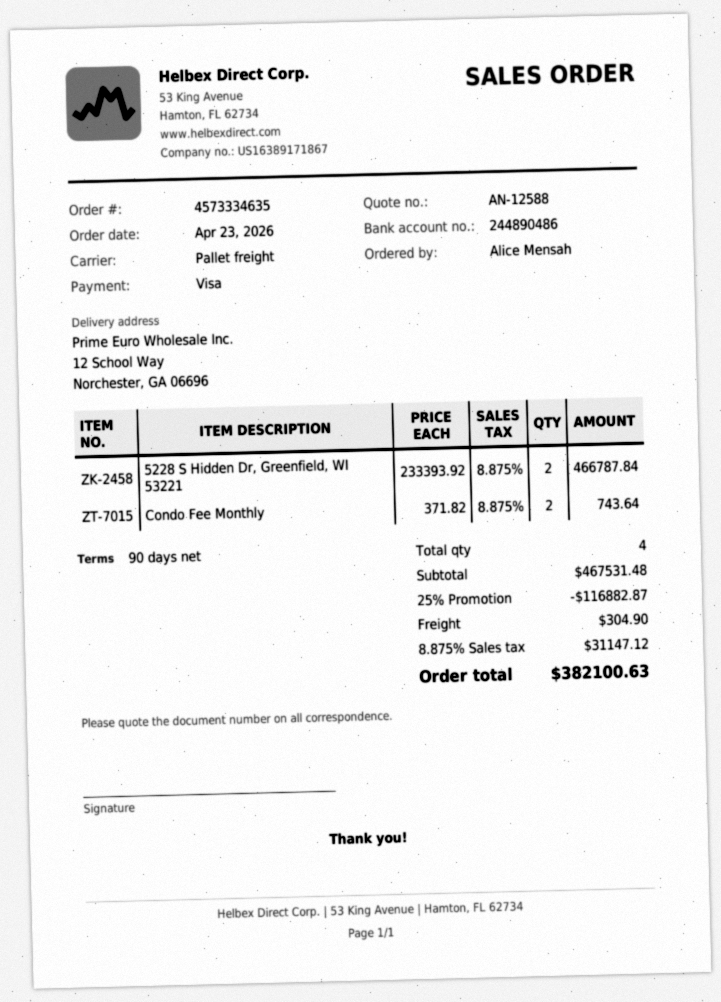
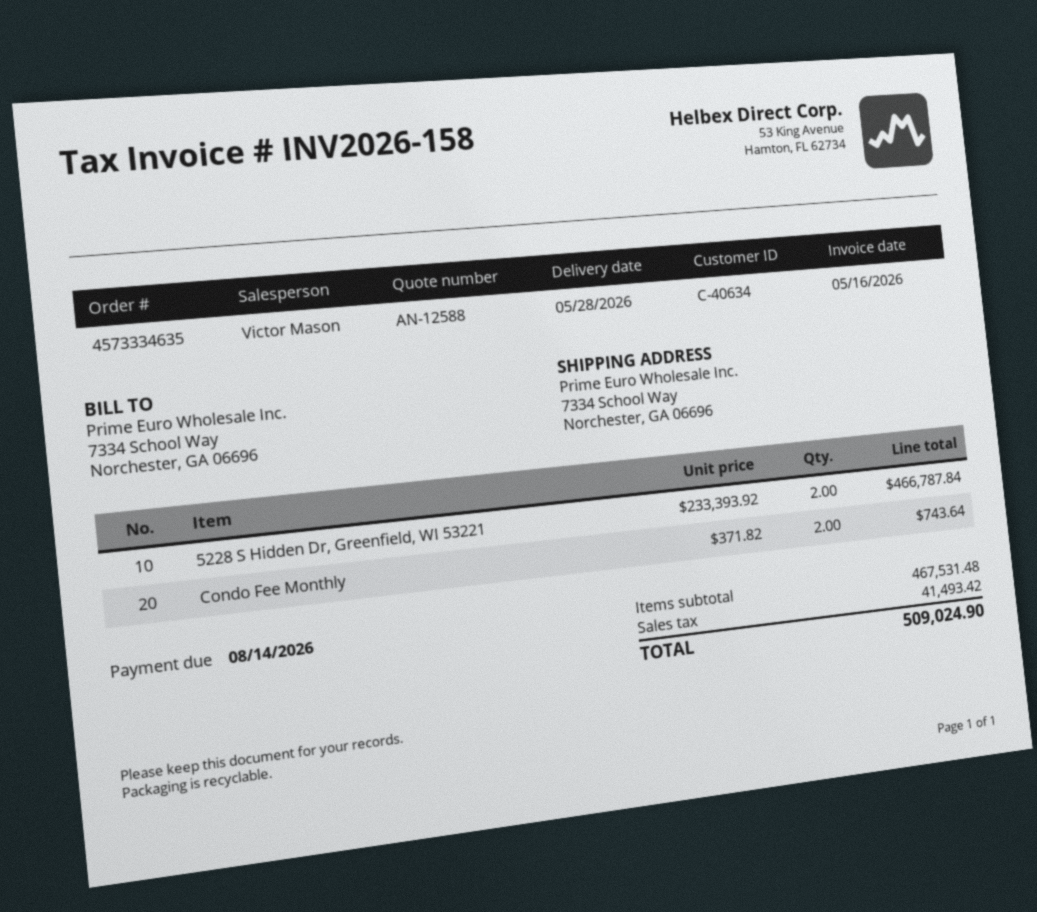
ship to: 12 School Way, Norchester, GA 06696 -> 7334 School Way, Norchester, GA 06696
discount: 25% = 116882.87 -> none
shipping: 304.90 -> none
tax: 31147.12 -> 41493.42
total: 382100.63 -> 509024.90

